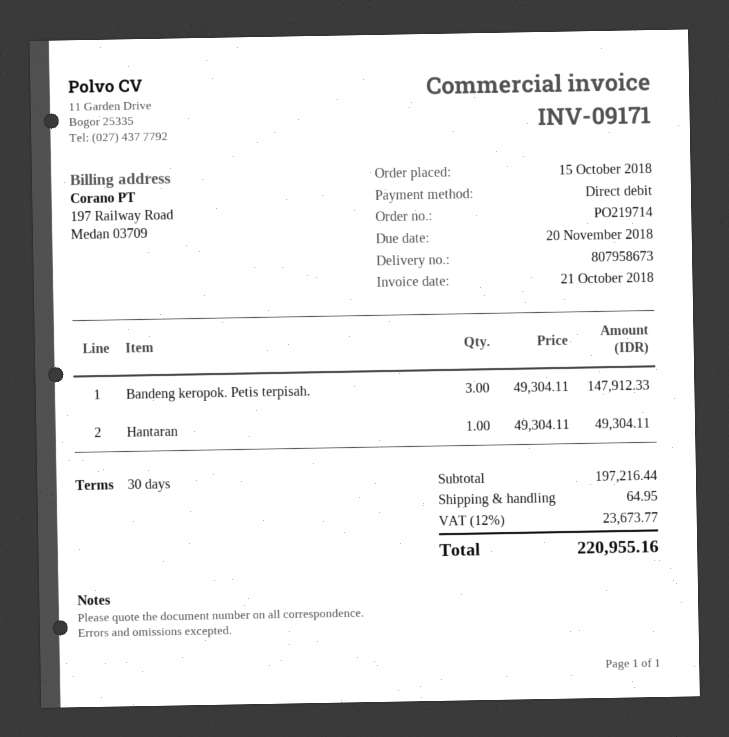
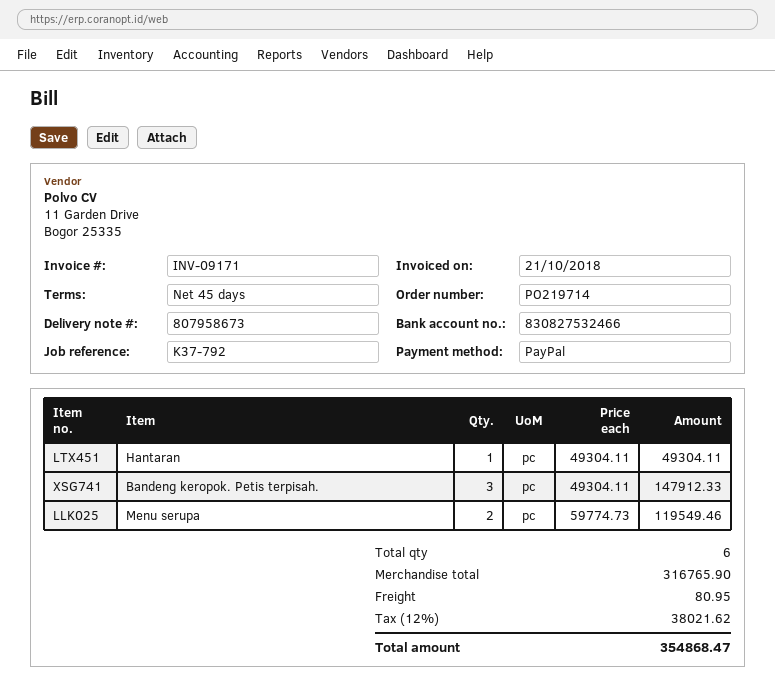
payment terms: 30 days -> 45 days
payment method: direct debit -> PayPal
Menu serupa: none -> 2 x 59774.73 = 119549.46
subtotal: 197216.44 -> 316765.90
shipping: 64.95 -> 80.95
tax: 12% = 23673.77 -> 12% = 38021.62
total: 220955.16 -> 354868.47

